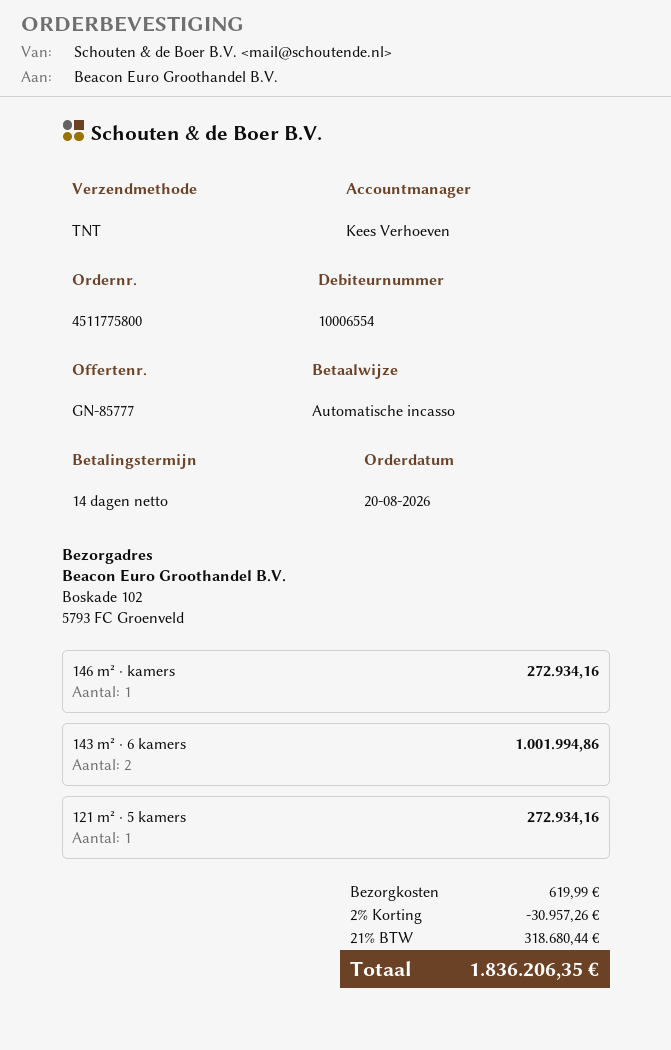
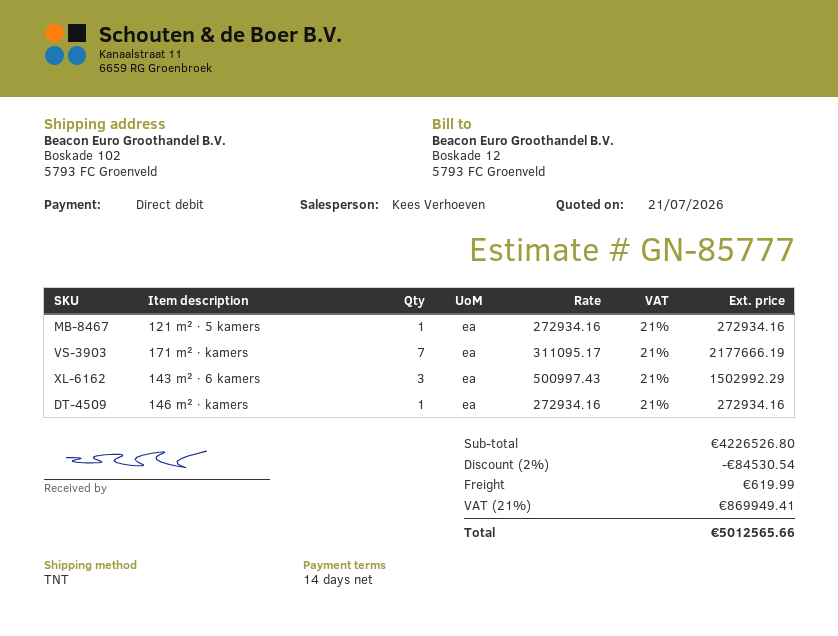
143 m² · 6 kamers: 2 for 1001994.86 -> 3 for 1502992.29
171 m² · kamers: none -> 7 for 2177666.19
discount: 2% = 30957.26 -> 2% = 84530.54
tax: 21% = 318680.44 -> 21% = 869949.41
total: 1836206.35 -> 5012565.66

